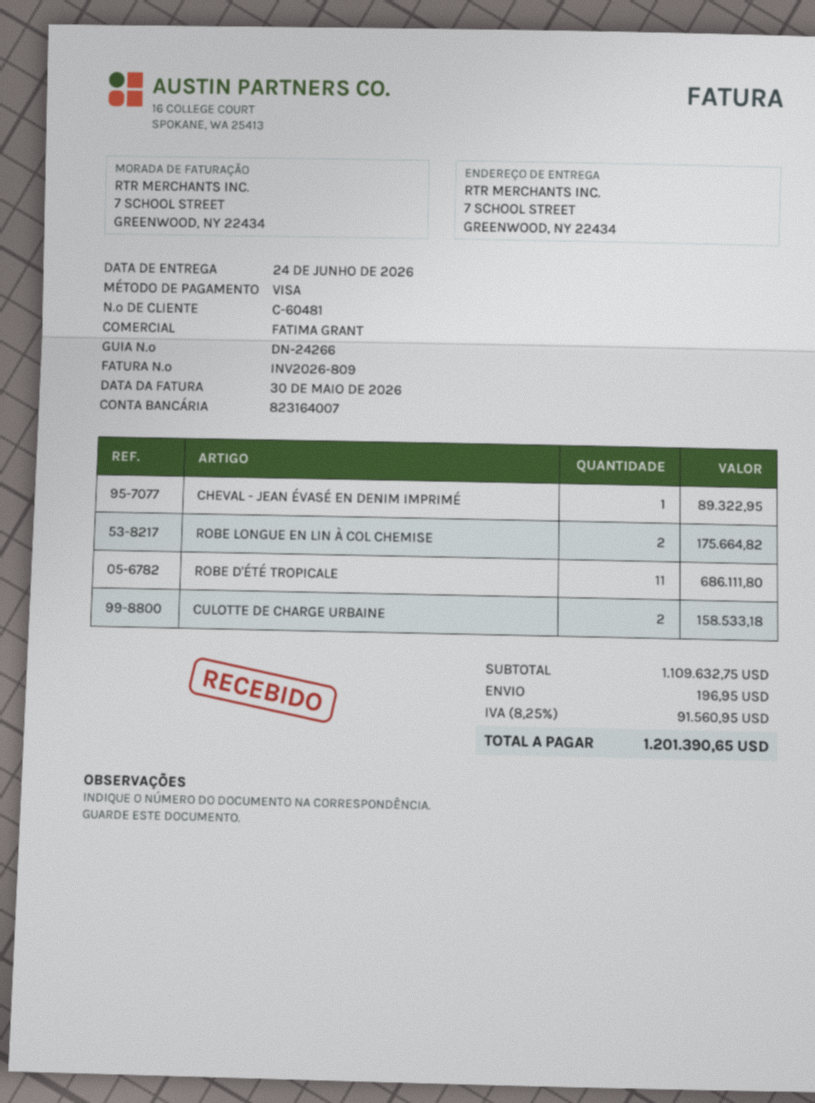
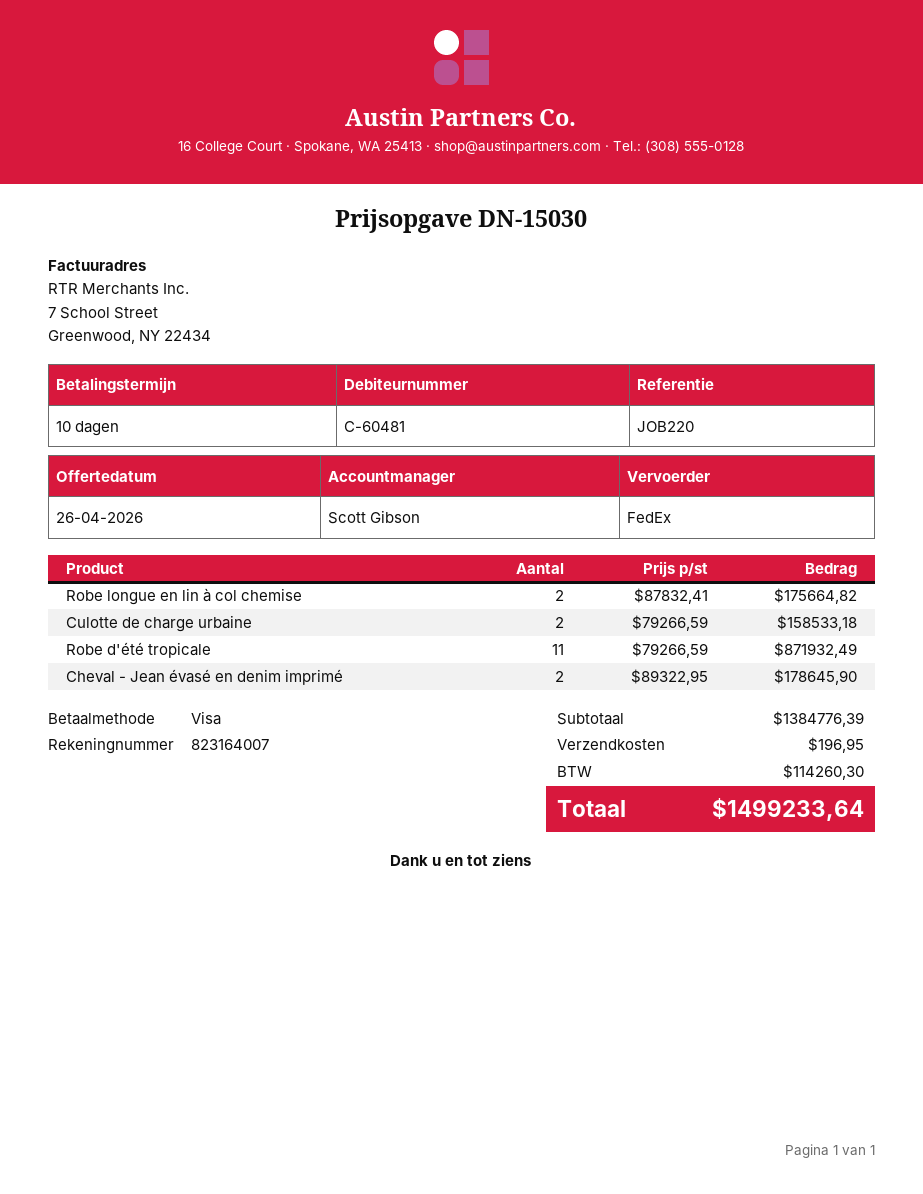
sales rep: FATIMA GRANT -> Scott Gibson
CHEVAL - JEAN ÉVASÉ EN DENIM IMPRIMÉ: 1 for 89322.95 -> 2 for 178645.90
ROBE D'ÉTÉ TROPICALE: 11 for 686111.80 -> 11 for 871932.49
subtotal: 1109632.75 -> 1384776.39
tax: 91560.95 -> 114260.30
total: 1201390.65 -> 1499233.64

